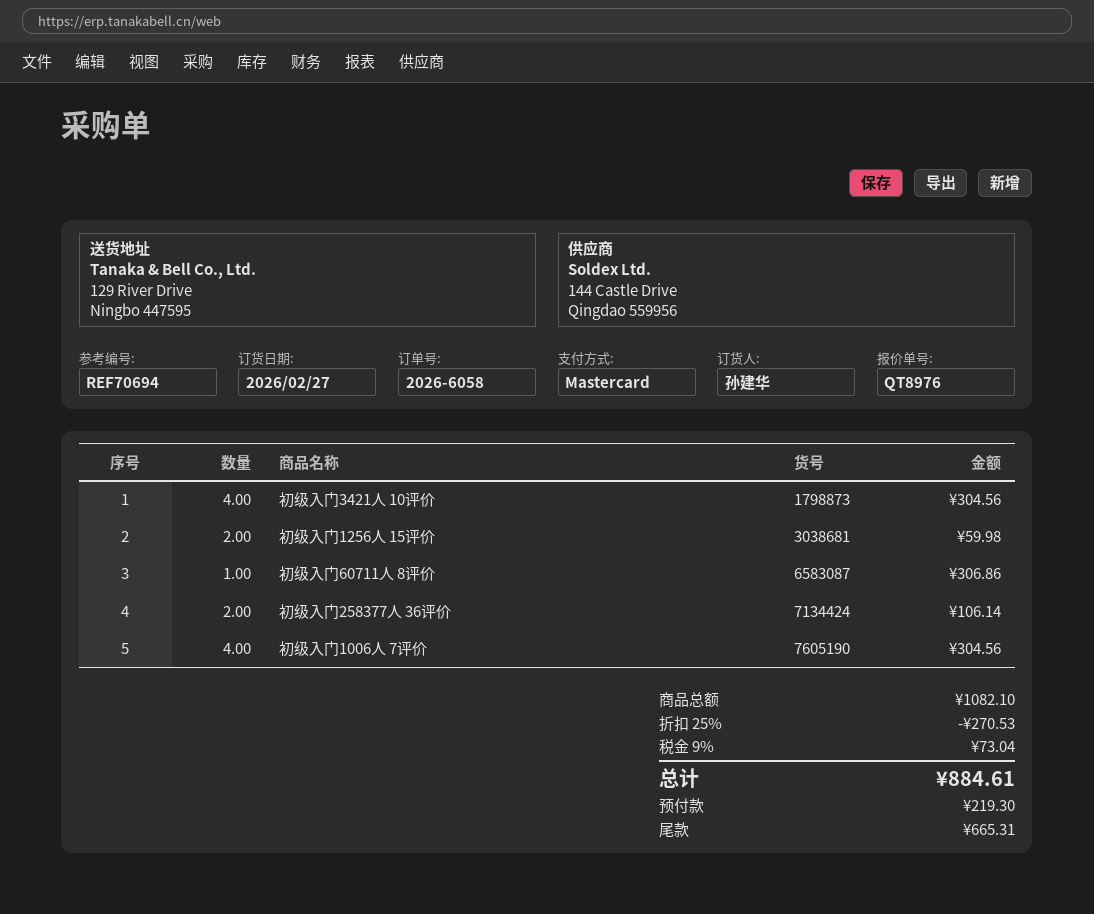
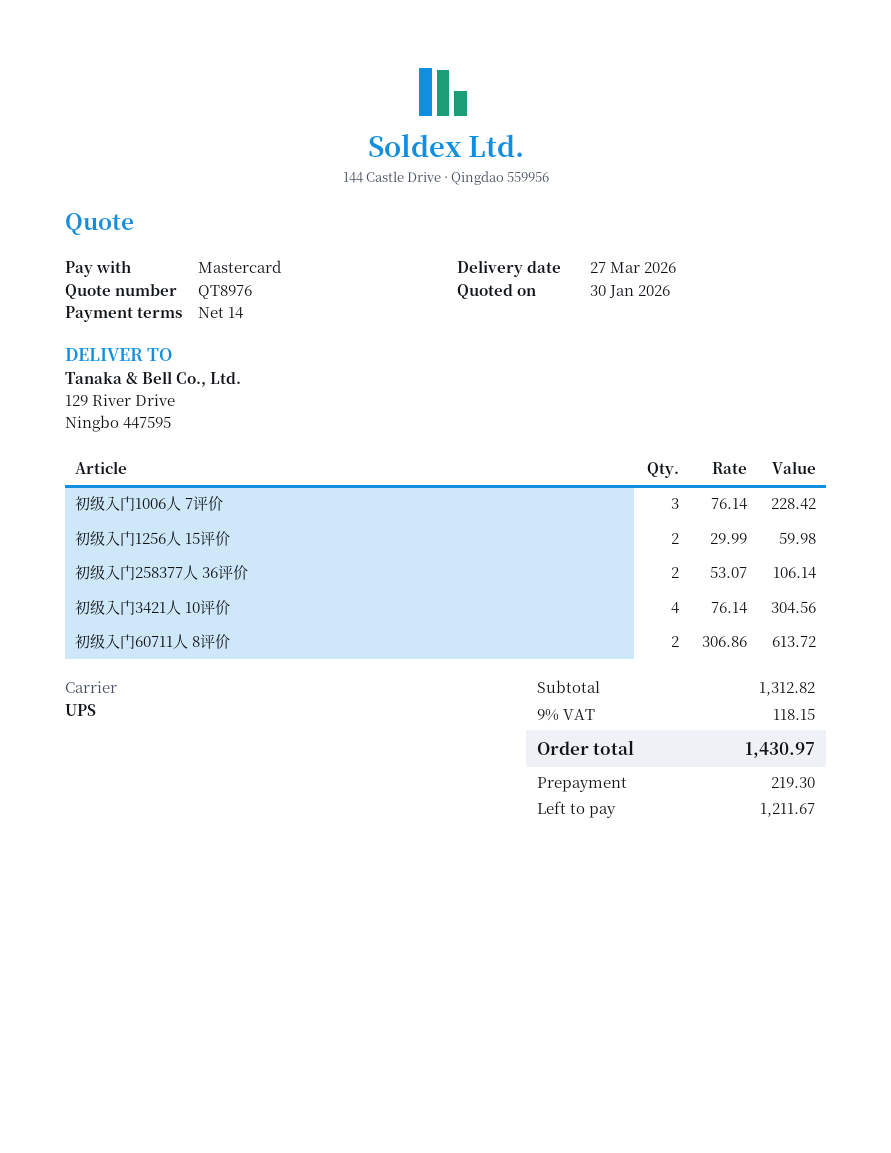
初级入门60711人 8评价: 1 for 306.86 -> 2 for 613.72
初级入门1006人 7评价: 4 for 304.56 -> 3 for 228.42
subtotal: 1082.10 -> 1312.82
discount: 25% = 270.53 -> none
tax: 9% = 73.04 -> 9% = 118.15
total: 884.61 -> 1430.97
balance: 665.31 -> 1211.67

